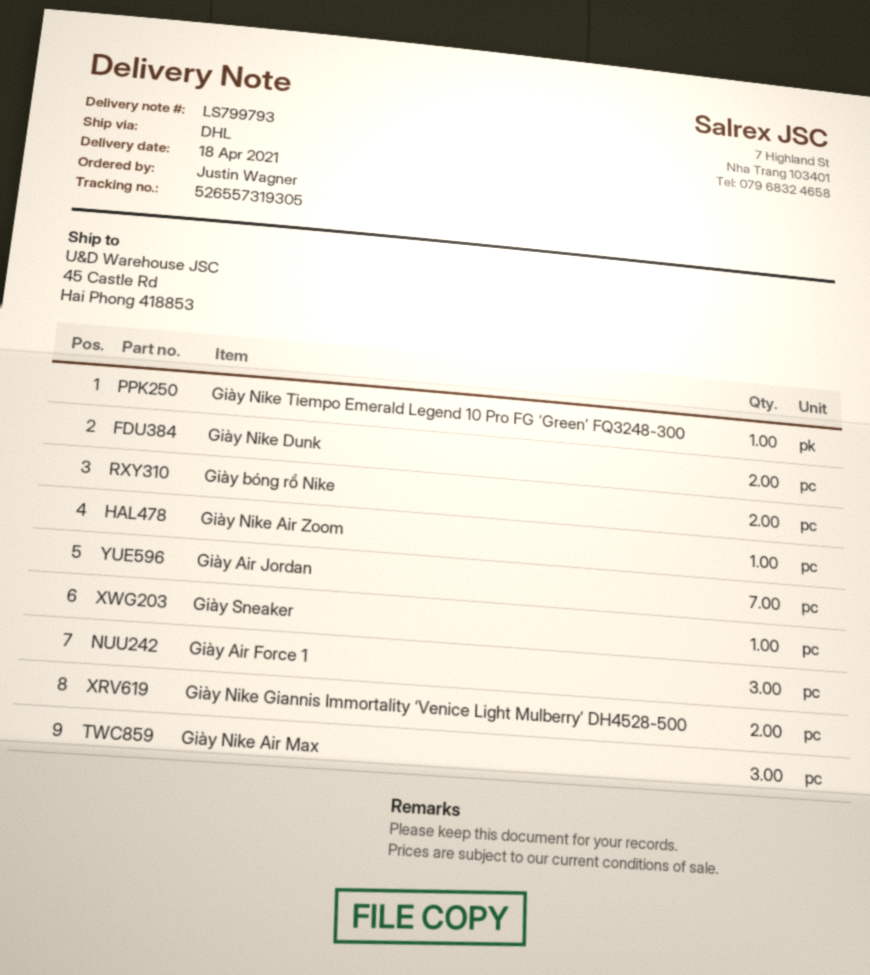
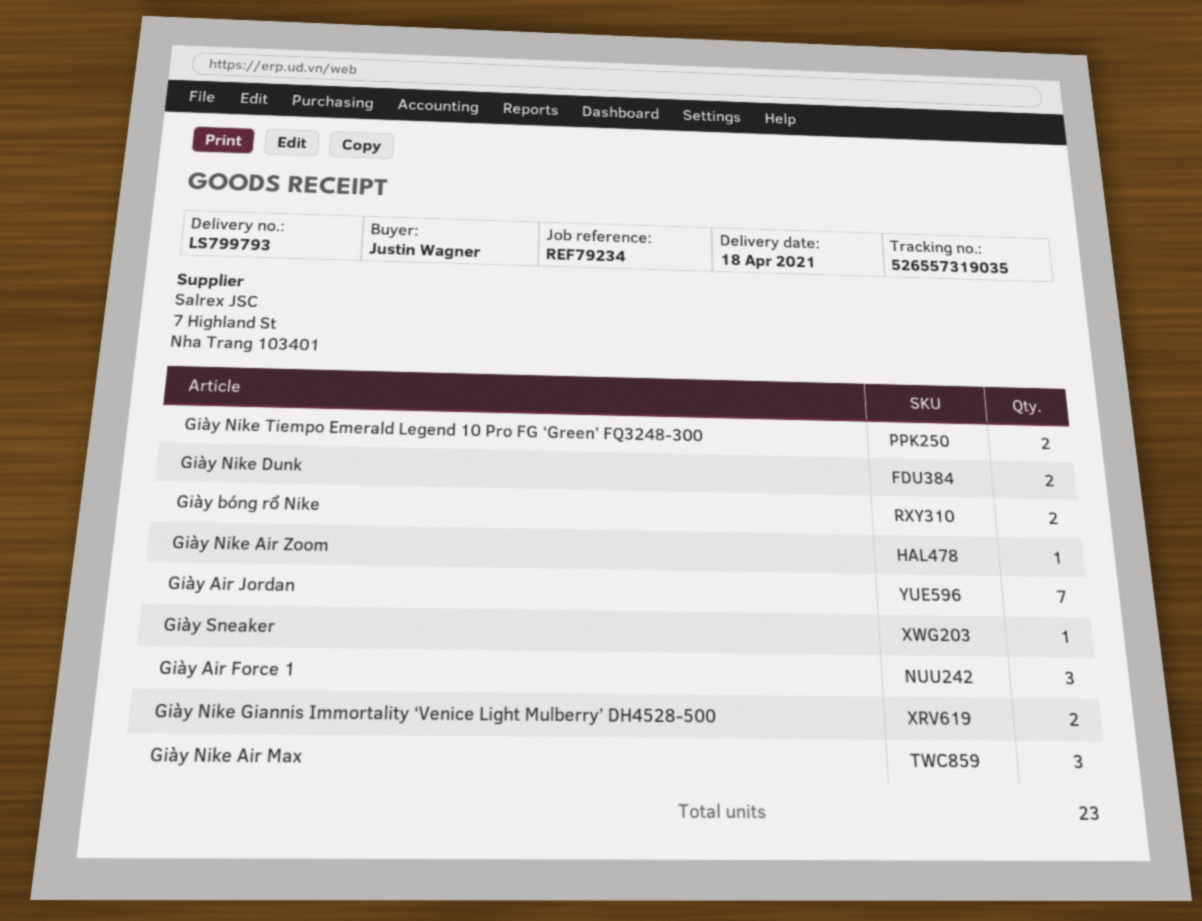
tracking number: 526557319305 -> 526557319035
Giày Nike Tiempo Emerald Legend 10 Pro FG ‘Green’ FQ3248-300: 1 -> 2

